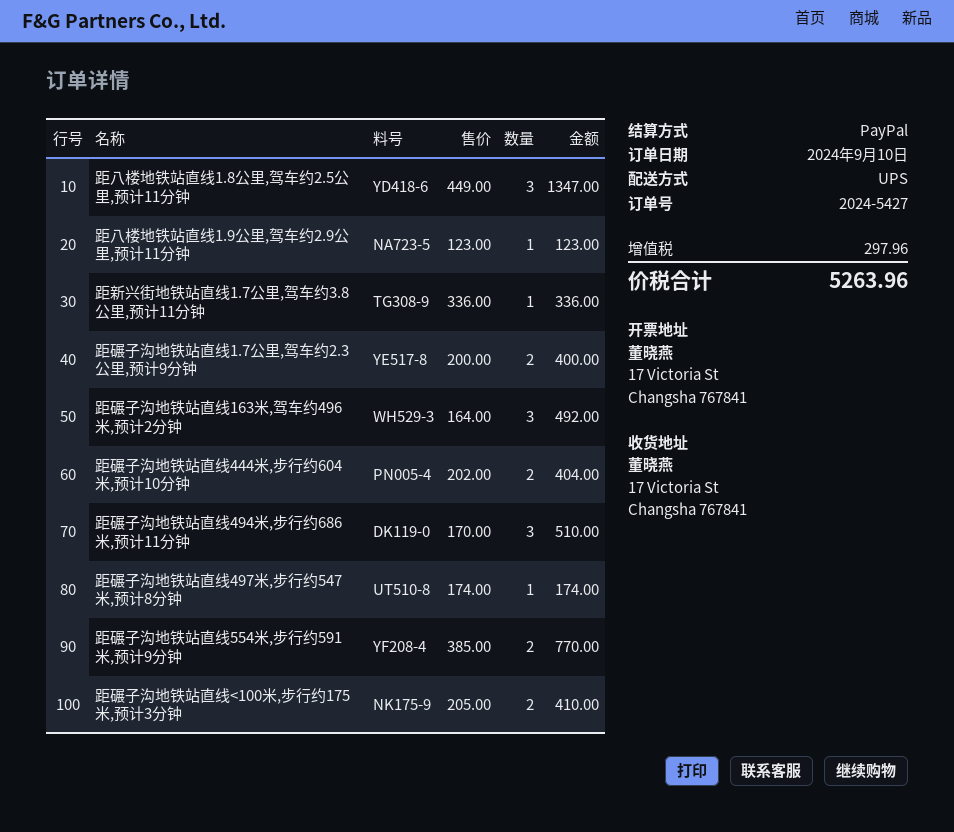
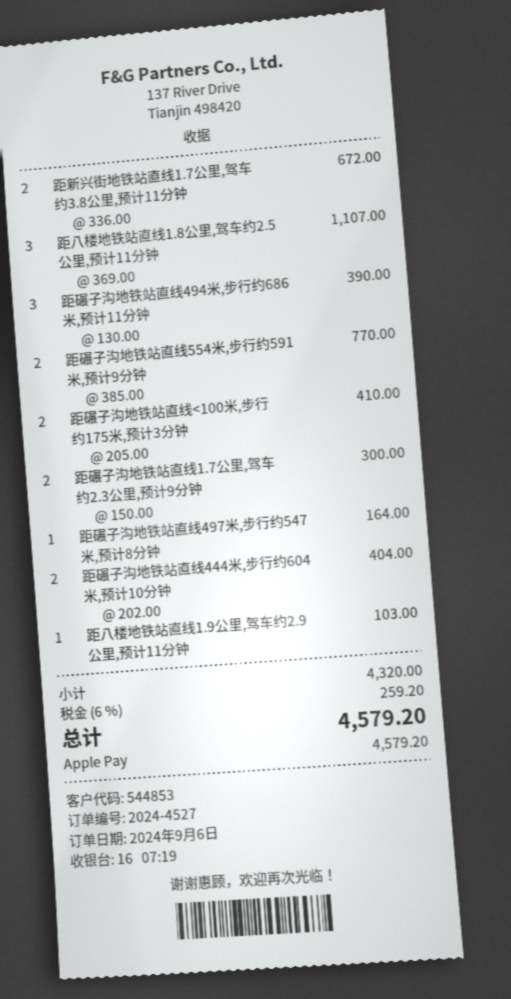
order number: 2024-5427 -> 2024-4527
order date: 2024-09-10 -> 2024-09-06
payment method: PayPal -> Apple Pay
距八楼地铁站直线1.8公里,驾车约2.5公里,预计11分钟: 3 x 449.00 = 1347.00 -> 3 x 369.00 = 1107.00
距八楼地铁站直线1.9公里,驾车约2.9公里,预计11分钟: 1 x 123.00 = 123.00 -> 1 x 103.00 = 103.00
距新兴街地铁站直线1.7公里,驾车约3.8公里,预计11分钟: 1 x 336.00 = 336.00 -> 2 x 336.00 = 672.00
距碾子沟地铁站直线1.7公里,驾车约2.3公里,预计9分钟: 2 x 200.00 = 400.00 -> 2 x 150.00 = 300.00
距碾子沟地铁站直线163米,驾车约496米,预计2分钟: 3 x 164.00 = 492.00 -> none
距碾子沟地铁站直线494米,步行约686米,预计11分钟: 3 x 170.00 = 510.00 -> 3 x 130.00 = 390.00
距碾子沟地铁站直线497米,步行约547米,预计8分钟: 1 x 174.00 = 174.00 -> 1 x 164.00 = 164.00
tax: 297.96 -> 259.20
total: 5263.96 -> 4579.20

